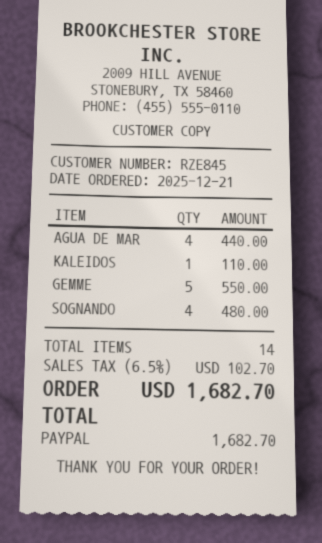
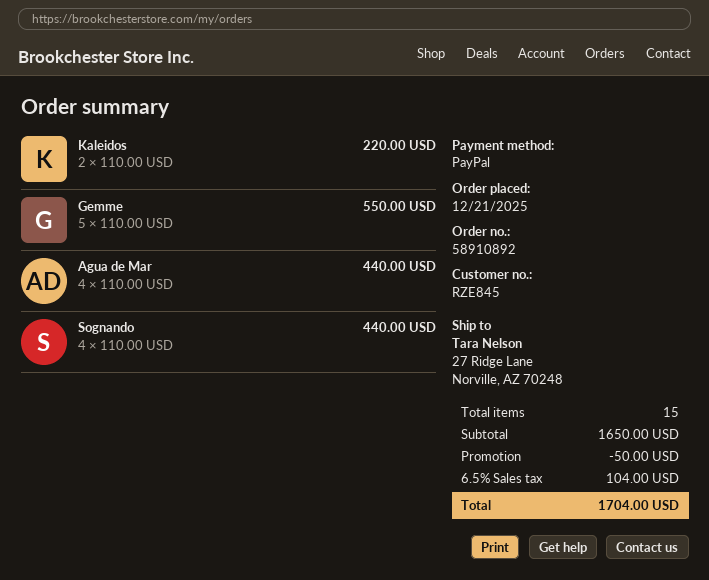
KALEIDOS: 1 for 110.00 -> 2 for 220.00
SOGNANDO: 4 for 480.00 -> 4 for 440.00
total quantity: 14 -> 15
discount: none -> 50.00
tax: 6.5% = 102.70 -> 6.5% = 104.00
total: 1682.70 -> 1704.00

